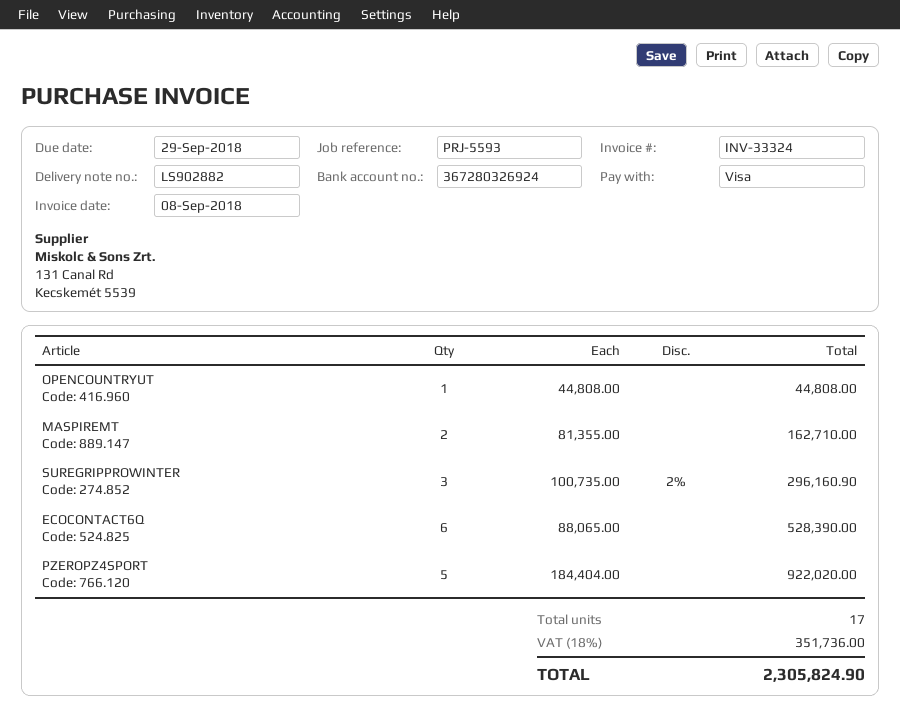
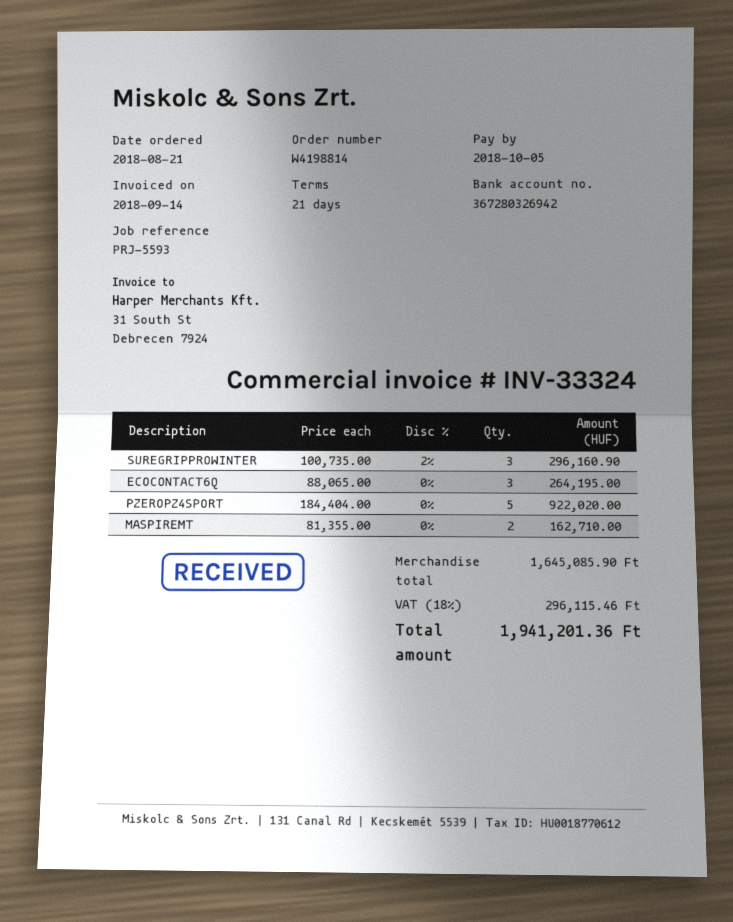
invoice date: 2018-09-08 -> 2018-09-14
due date: 2018-09-29 -> 2018-10-05
bank account: 367280326924 -> 367280326942
OPENCOUNTRYUT: 1 x 44808.00 = 44808.00 -> none
ECOCONTACT6Q: 6 x 88065.00 = 528390.00 -> 3 x 88065.00 = 264195.00
tax: 18% = 351736.00 -> 18% = 296115.46
total: 2305824.90 -> 1941201.36

